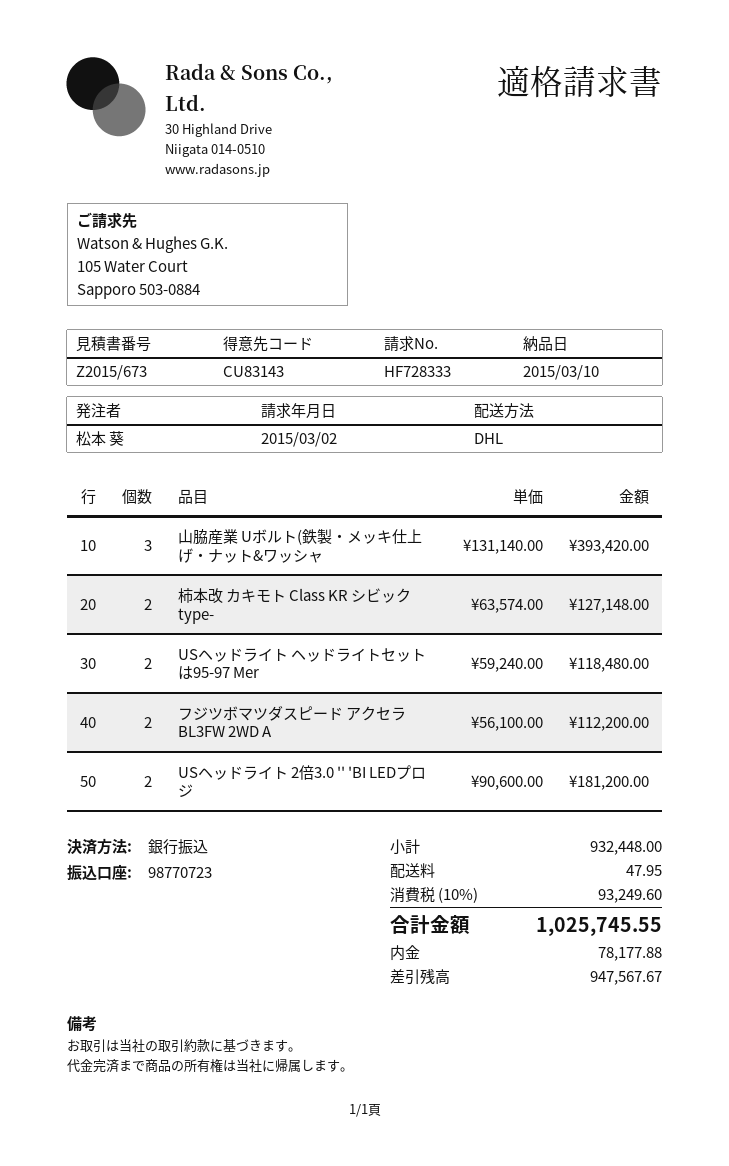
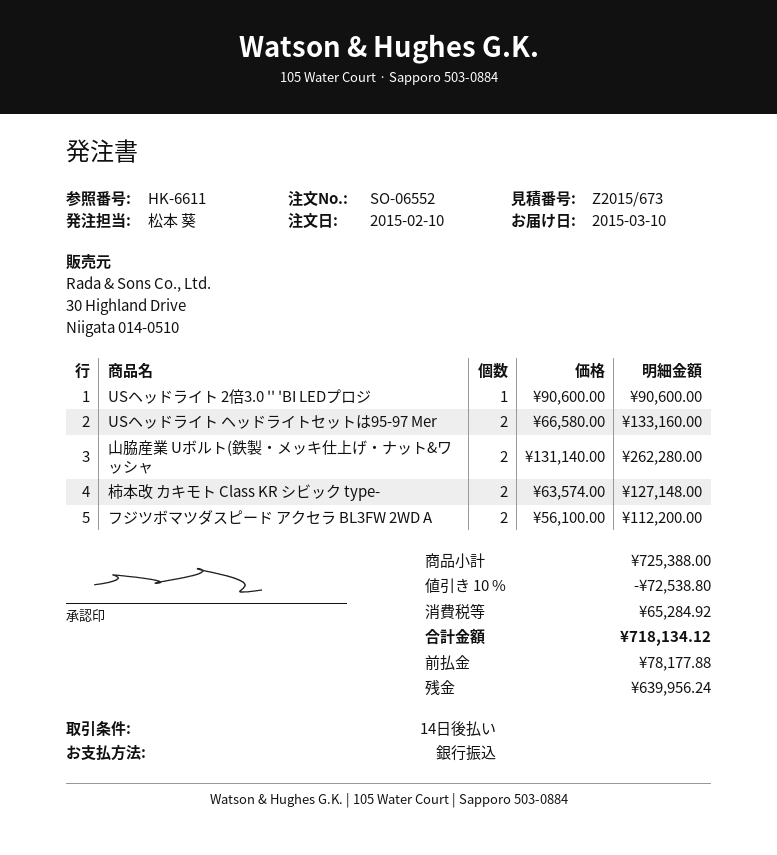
山脇産業 Uボルト(鉄製・メッキ仕上げ・ナット&ワッシャ: 3 x 131140.00 = 393420.00 -> 2 x 131140.00 = 262280.00
USヘッドライト ヘッドライトセットは95-97 Mer: 2 x 59240.00 = 118480.00 -> 2 x 66580.00 = 133160.00
USヘッドライト 2倍3.0 '' 'BI LEDプロジ: 2 x 90600.00 = 181200.00 -> 1 x 90600.00 = 90600.00
subtotal: 932448.00 -> 725388.00
discount: none -> 10% = 72538.80
shipping: 47.95 -> none
tax: 93249.60 -> 65284.92
total: 1025745.55 -> 718134.12
balance: 947567.67 -> 639956.24

